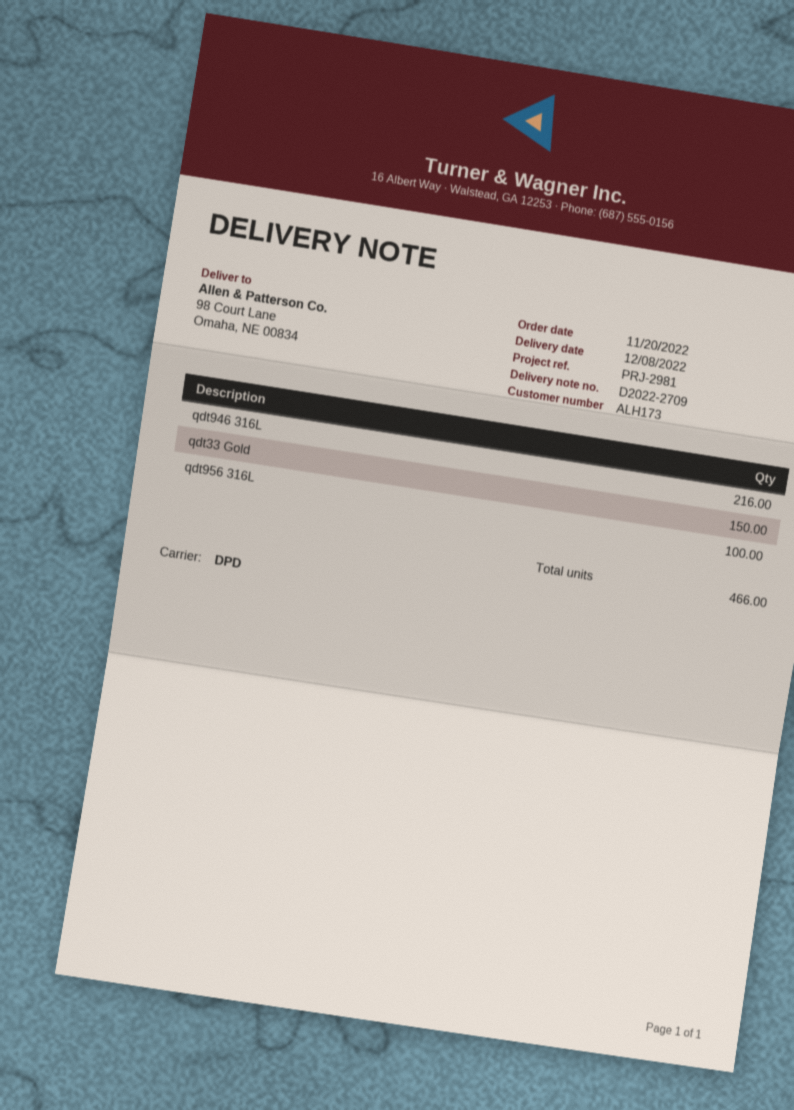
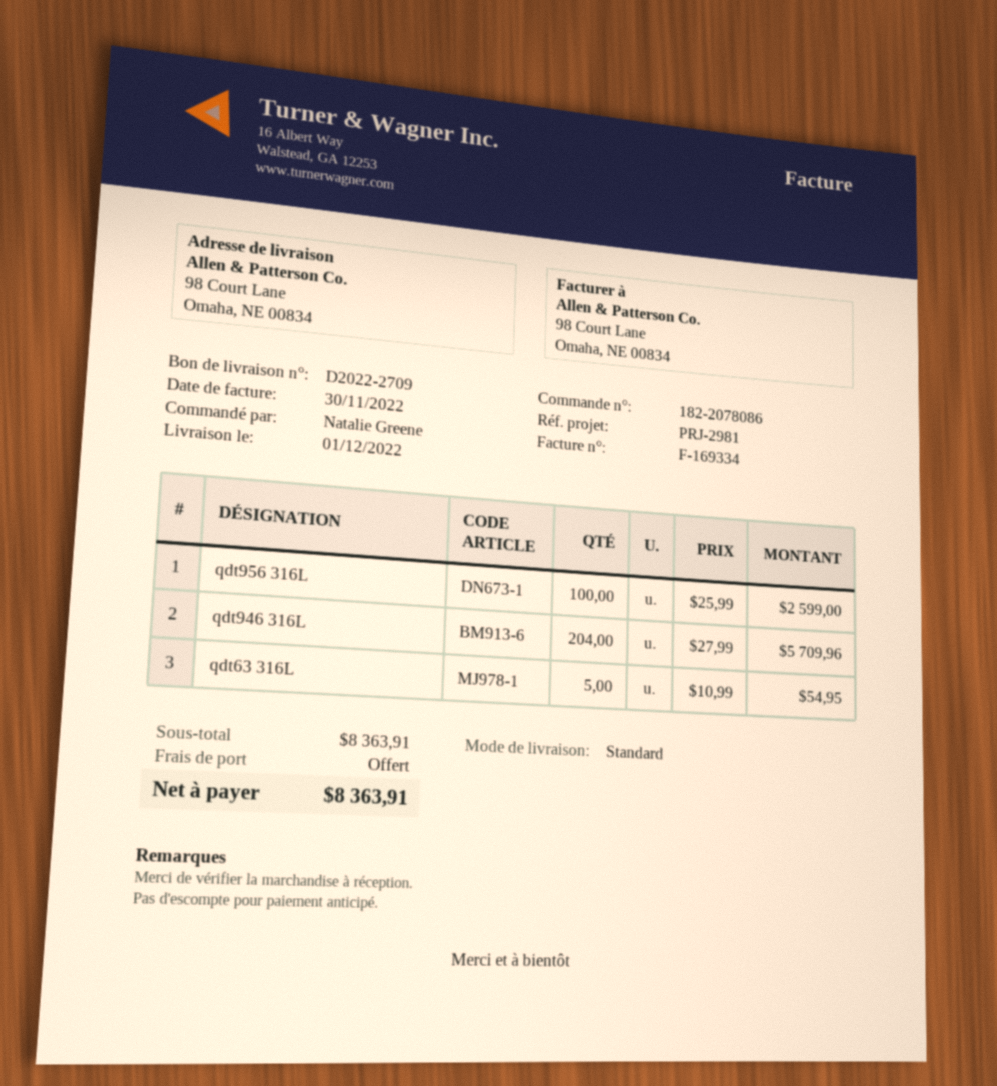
delivery date: 2022-12-08 -> 2022-12-01
shipping method: DPD -> standard
qdt946 316L: 216 -> 204
qdt33 Gold: 150 -> none
qdt63 316L: none -> 5

